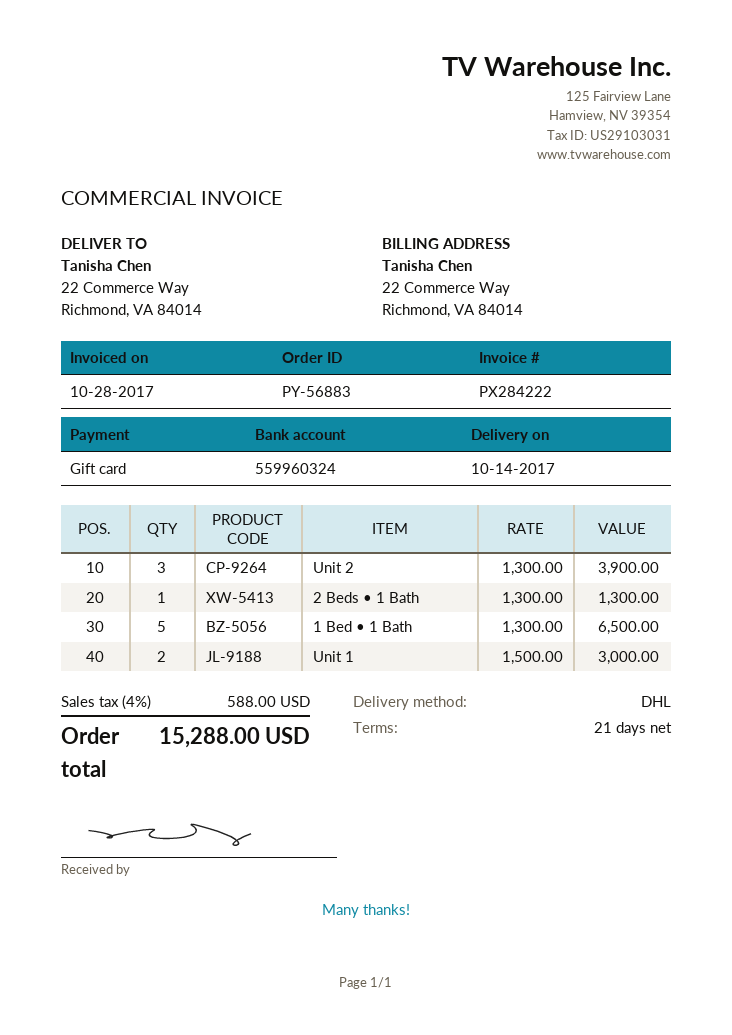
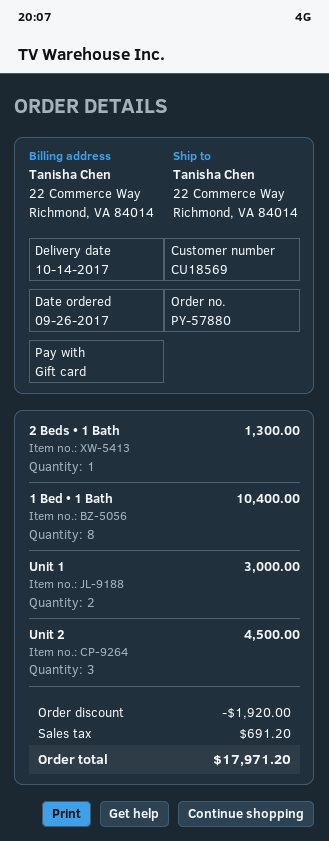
order number: PY-56883 -> PY-57880
Unit 2: 3 for 3900.00 -> 3 for 4500.00
1 Bed • 1 Bath: 5 for 6500.00 -> 8 for 10400.00
discount: none -> 1920.00
tax: 588.00 -> 691.20
total: 15288.00 -> 17971.20

